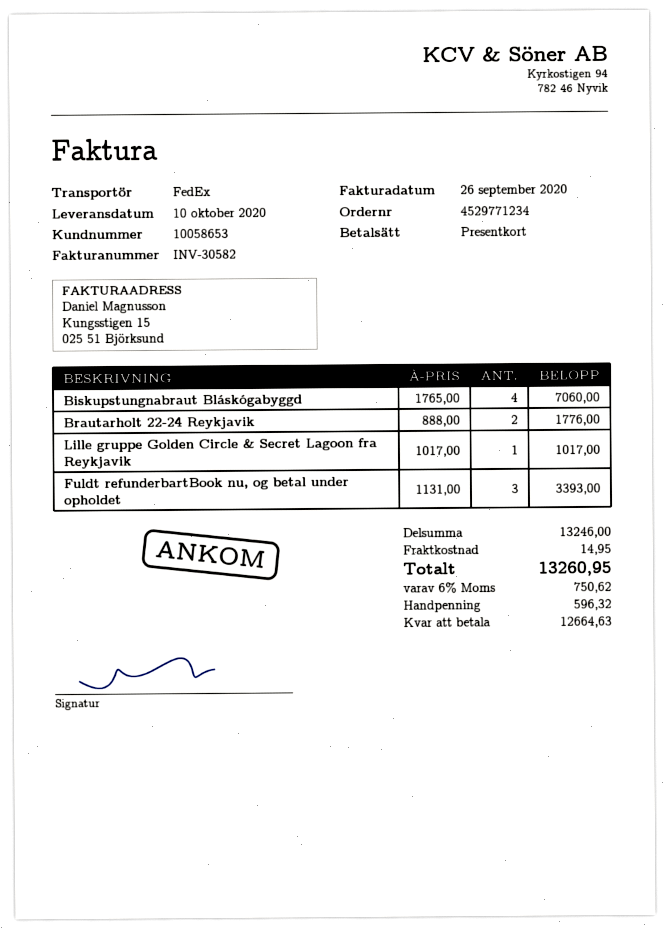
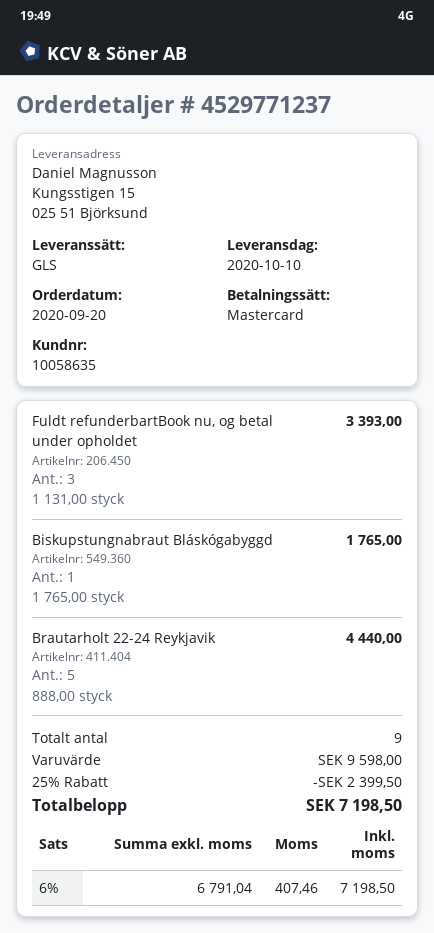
order number: 4529771234 -> 4529771237
customer number: 10058653 -> 10058635
payment method: gift card -> Mastercard
shipping method: FedEx -> GLS
Biskupstungnabraut Bláskógabyggd: 4 x 1765.00 = 7060.00 -> 1 x 1765.00 = 1765.00
Brautarholt 22-24 Reykjavik: 2 x 888.00 = 1776.00 -> 5 x 888.00 = 4440.00
Lille gruppe Golden Circle & Secret Lagoon fra Reykjavik: 1 x 1017.00 = 1017.00 -> none
subtotal: 13246.00 -> 9598.00
discount: none -> 25% = 2399.50
shipping: 14.95 -> none
tax: 6% = 750.62 -> 6% = 407.46
total: 13260.95 -> 7198.50

